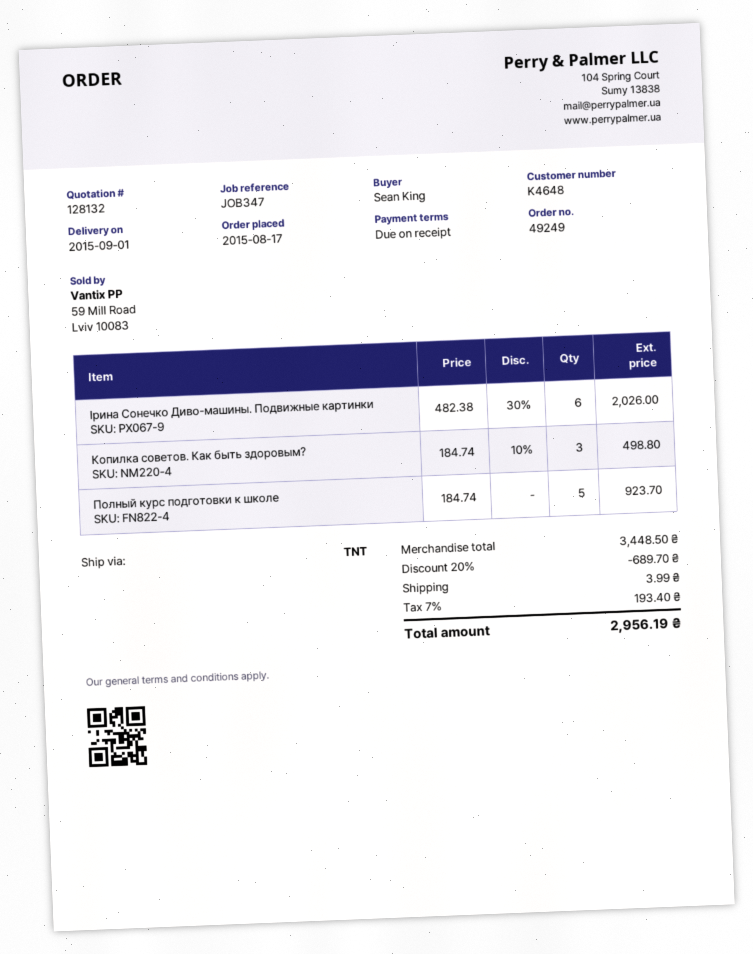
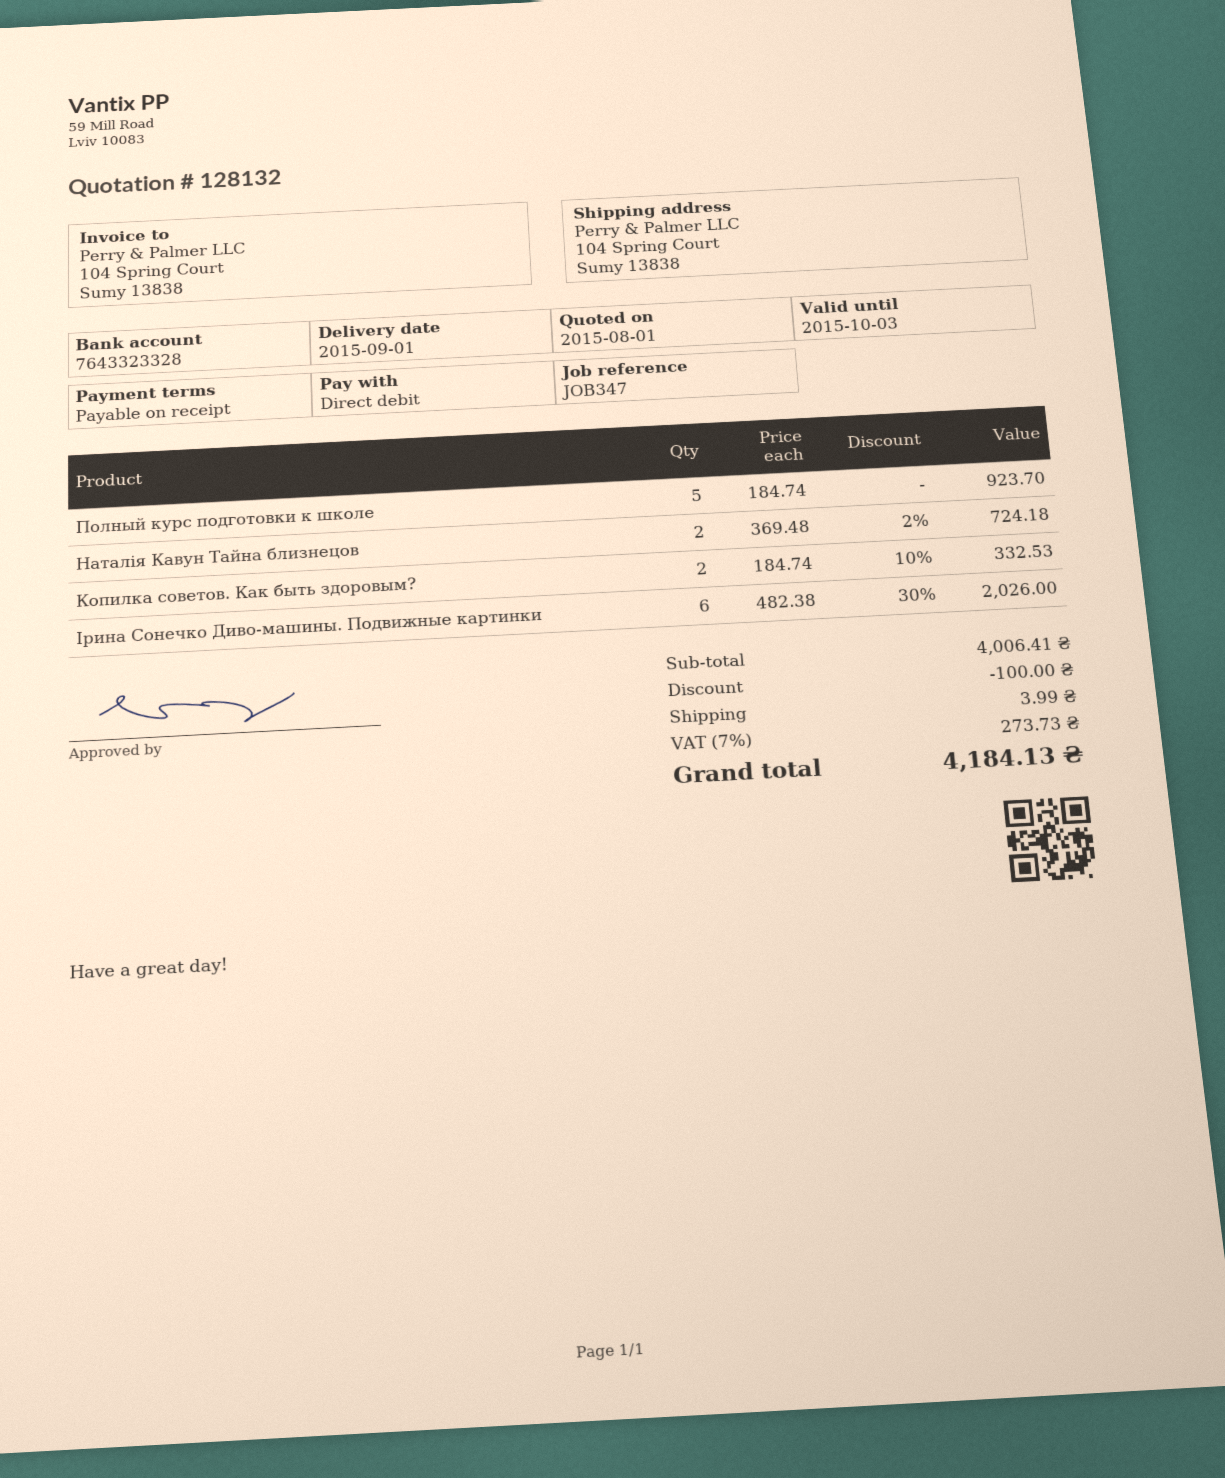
Копилка советов. Как быть здоровым?: 3 x 184.74 - 10% = 498.80 -> 2 x 184.74 - 10% = 332.53
Наталія Кавун Тайна близнецов: none -> 2 x 369.48 - 2% = 724.18
subtotal: 3448.50 -> 4006.41
discount: 689.70 -> 100.00
tax: 7% = 193.40 -> 7% = 273.73
total: 2956.19 -> 4184.13

